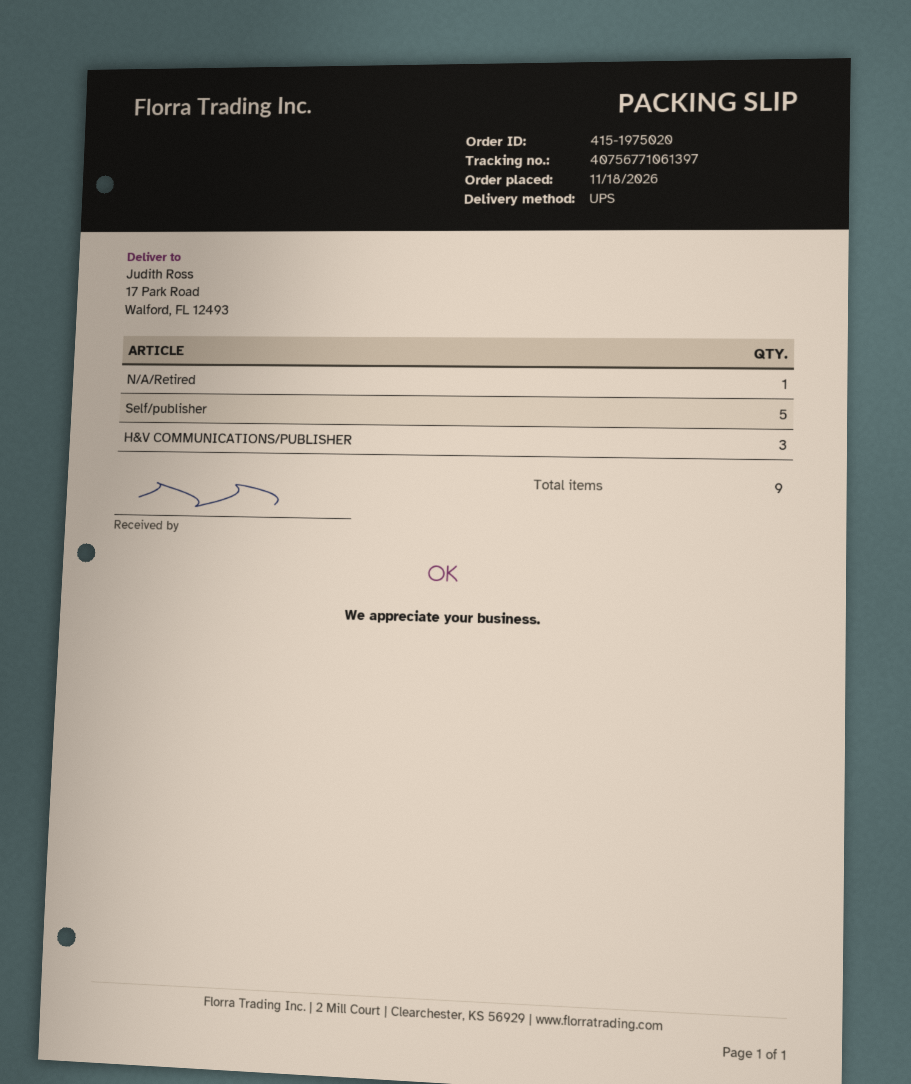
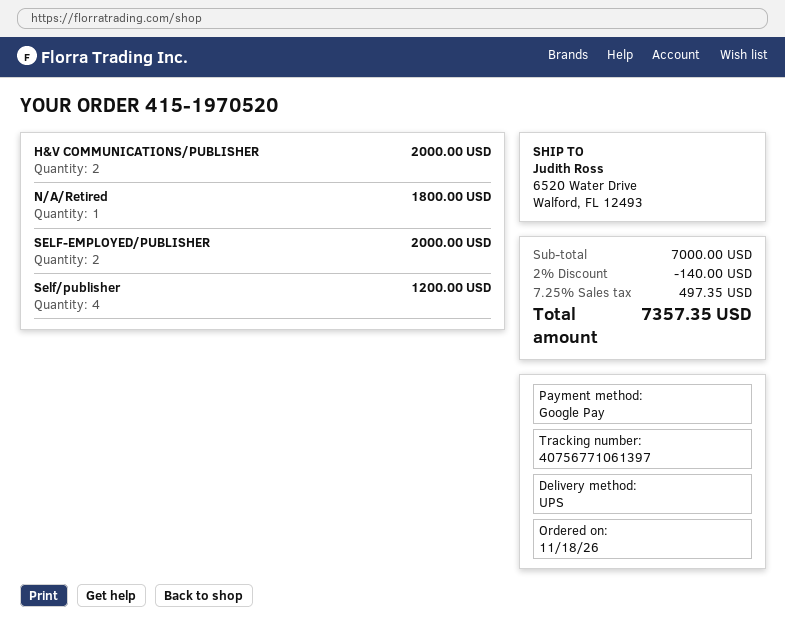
order number: 415-1975020 -> 415-1970520
ship to: 17 Park Road, Walford, FL 12493 -> 6520 Water Drive, Walford, FL 12493
Self/publisher: 5 -> 4
H&V COMMUNICATIONS/PUBLISHER: 3 -> 2
SELF-EMPLOYED/PUBLISHER: none -> 2

